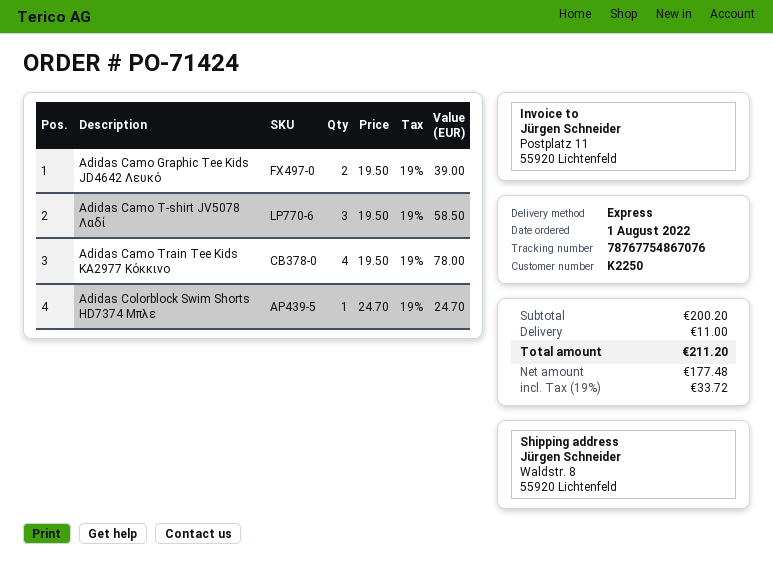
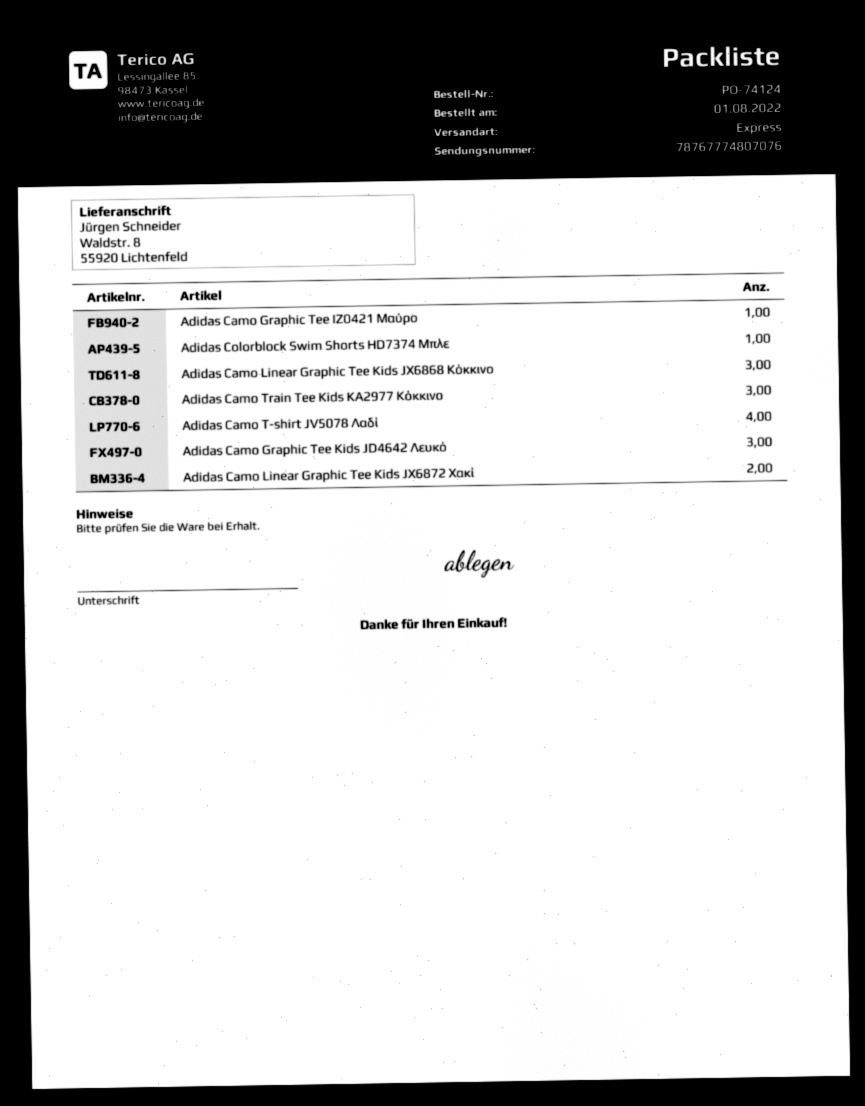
order number: PO-71424 -> PO-74124
tracking number: 78767754867076 -> 78767774807076
Adidas Camo Graphic Tee Kids JD4642 Λευκό: 2 -> 3
Adidas Camo T-shirt JV5078 Λαδί: 3 -> 4
Adidas Camo Train Tee Kids KA2977 Κόκκινο: 4 -> 3
Adidas Camo Graphic Tee IZ0421 Μαύρο: none -> 1
Adidas Camo Linear Graphic Tee Kids JX6868 Κόκκινο: none -> 3
Adidas Camo Linear Graphic Tee Kids JX6872 Χακί: none -> 2

